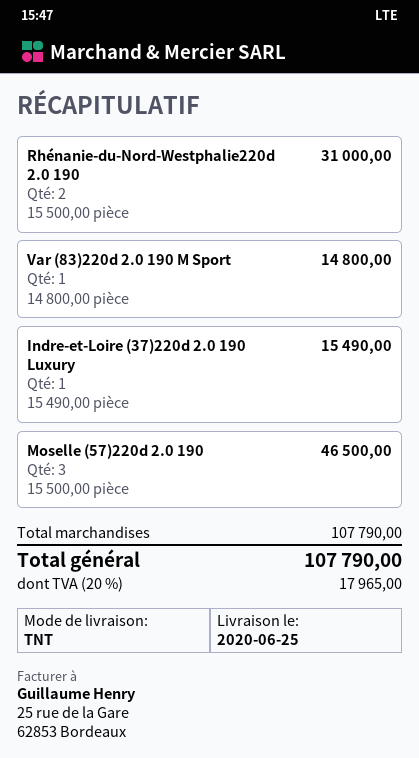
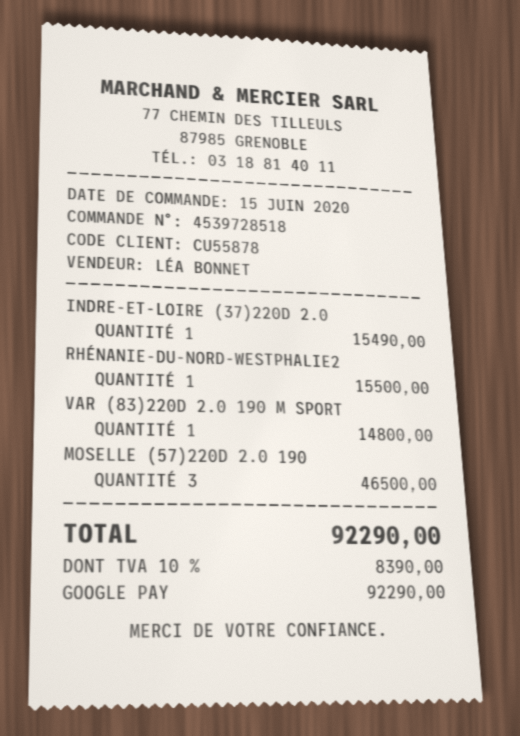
Rhénanie-du-Nord-Westphalie220d 2.0 190: 2 for 31000.00 -> 1 for 15500.00
tax: 20% = 17965.00 -> 10% = 8390.00
total: 107790.00 -> 92290.00

